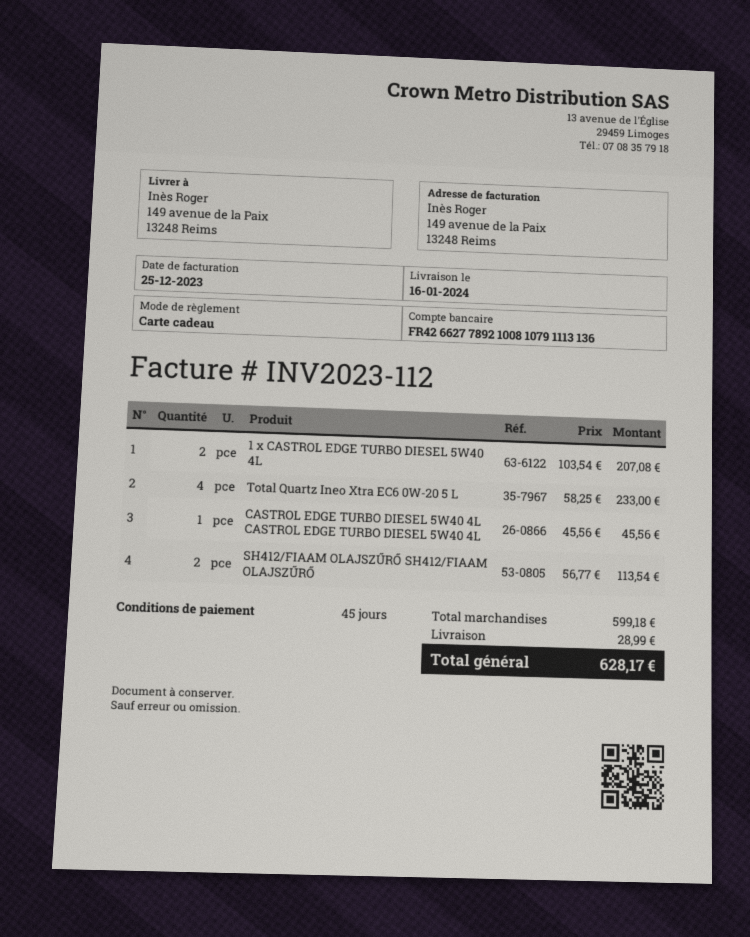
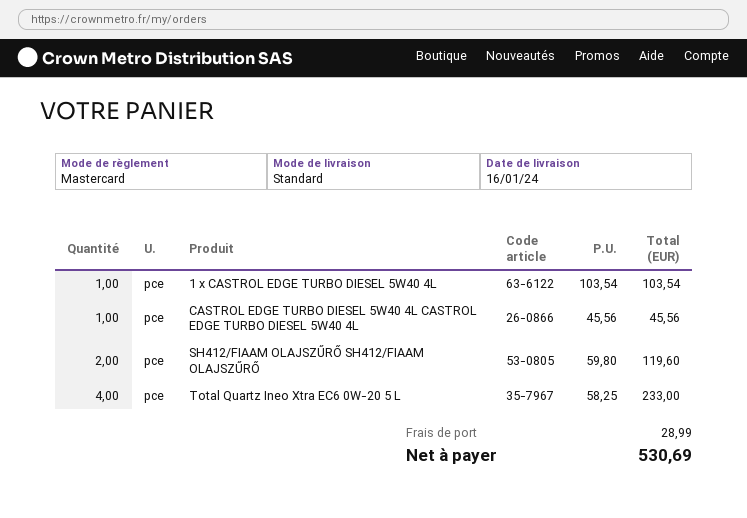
payment method: gift card -> Mastercard
1 x CASTROL EDGE TURBO DIESEL 5W40 4L: 2 x 103.54 = 207.08 -> 1 x 103.54 = 103.54
SH412/FIAAM OLAJSZŰRŐ SH412/FIAAM OLAJSZŰRŐ: 2 x 56.77 = 113.54 -> 2 x 59.80 = 119.60
total: 628.17 -> 530.69

